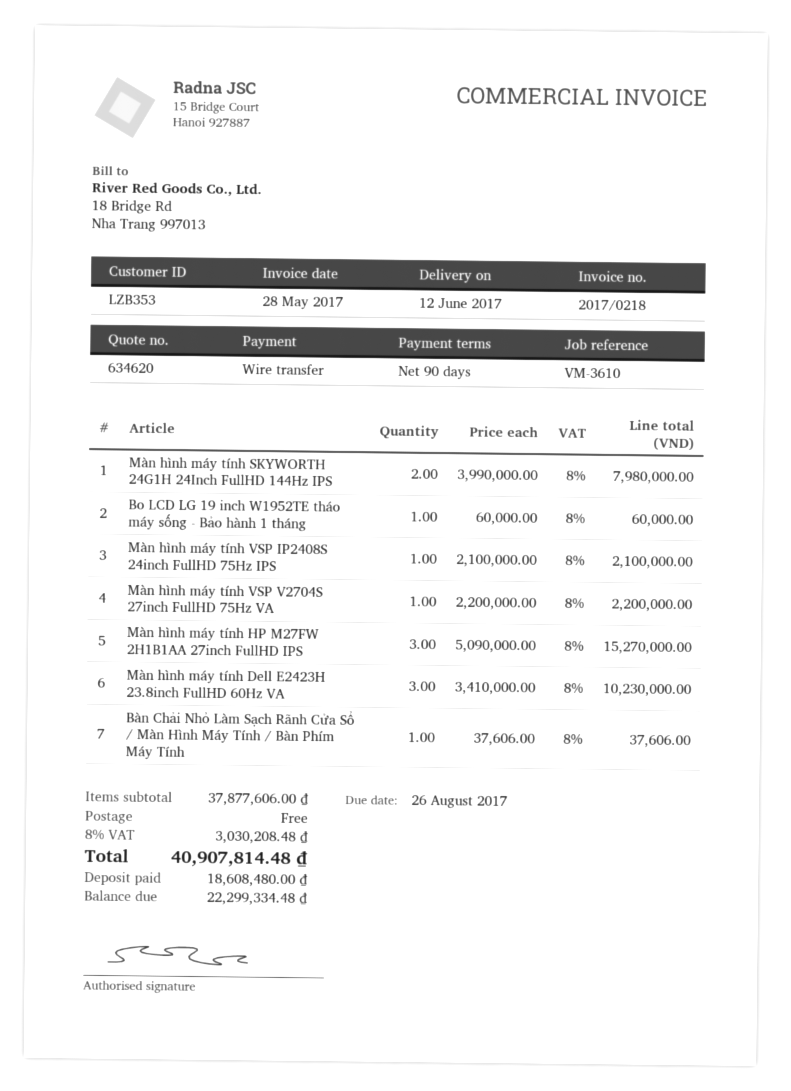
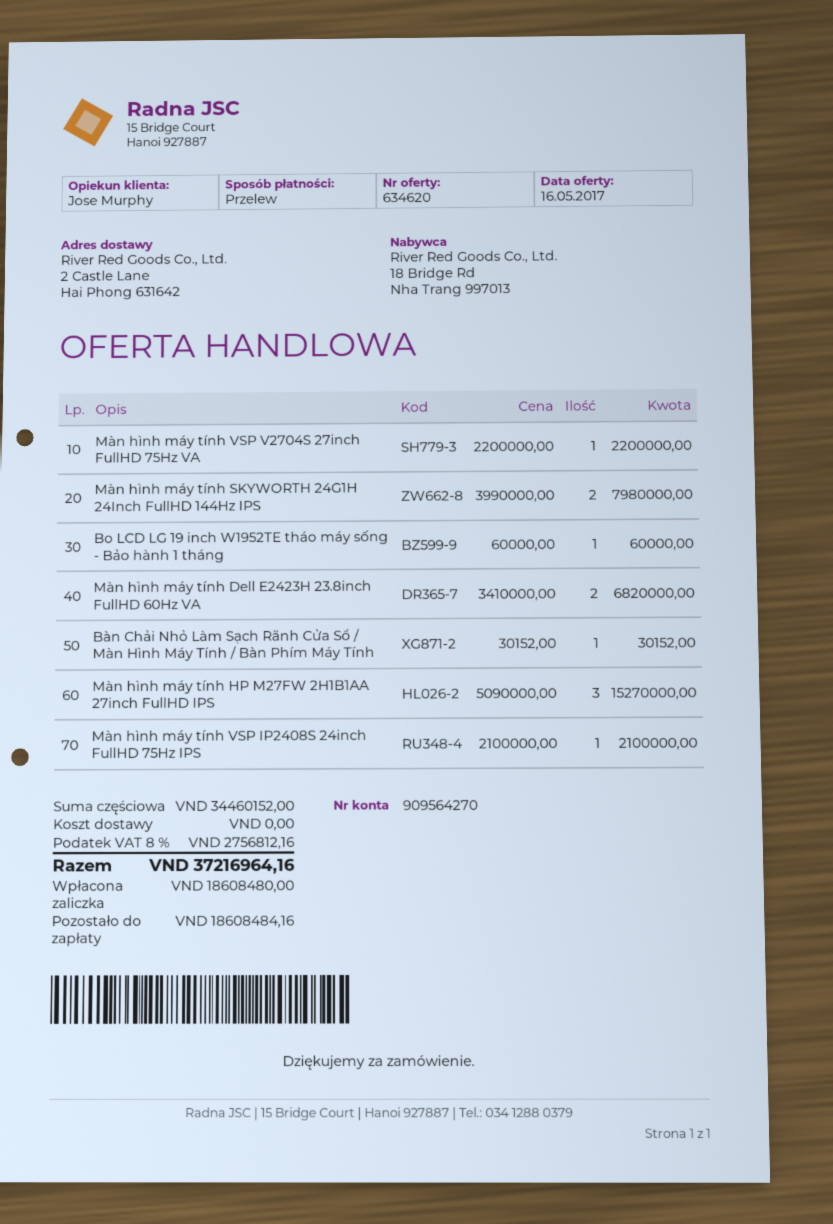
Màn hình máy tính Dell E2423H 23.8inch FullHD 60Hz VA: 3 x 3410000.00 = 10230000.00 -> 2 x 3410000.00 = 6820000.00
Bàn Chải Nhỏ Làm Sạch Rãnh Cửa Sổ / Màn Hình Máy Tính / Bàn Phím Máy Tính: 1 x 37606.00 = 37606.00 -> 1 x 30152.00 = 30152.00
subtotal: 37877606.00 -> 34460152.00
tax: 8% = 3030208.48 -> 8% = 2756812.16
total: 40907814.48 -> 37216964.16
balance: 22299334.48 -> 18608484.16

